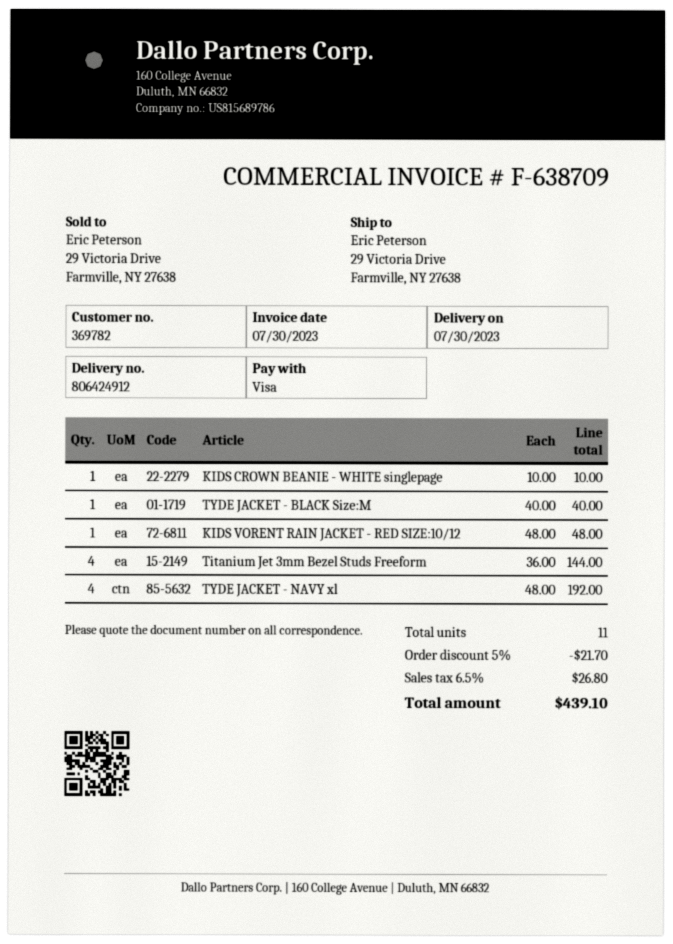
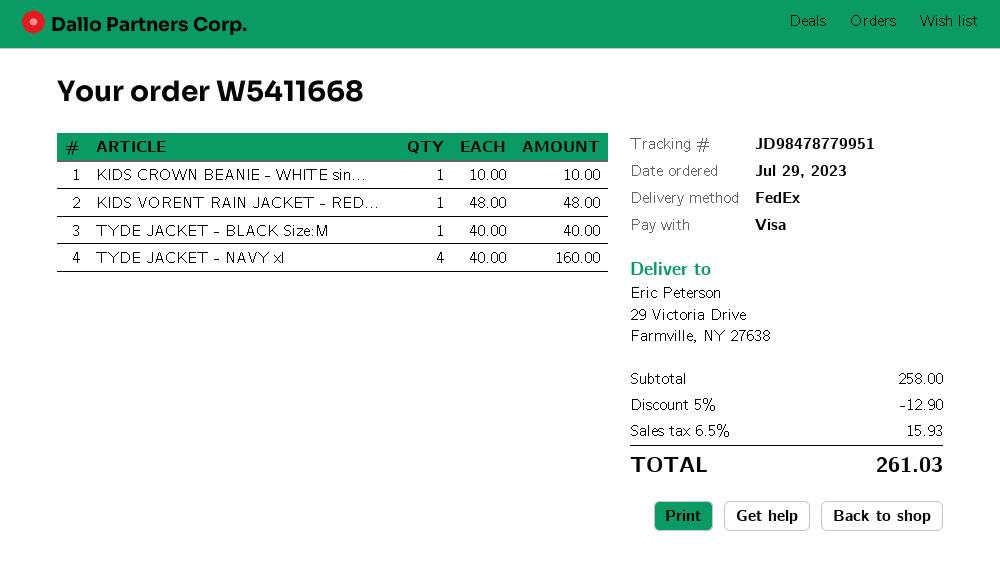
Titanium Jet 3mm Bezel Studs Freeform: 4 x 36.00 = 144.00 -> none
TYDE JACKET - NAVY xl: 4 x 48.00 = 192.00 -> 4 x 40.00 = 160.00
discount: 5% = 21.70 -> 5% = 12.90
tax: 6.5% = 26.80 -> 6.5% = 15.93
total: 439.10 -> 261.03

